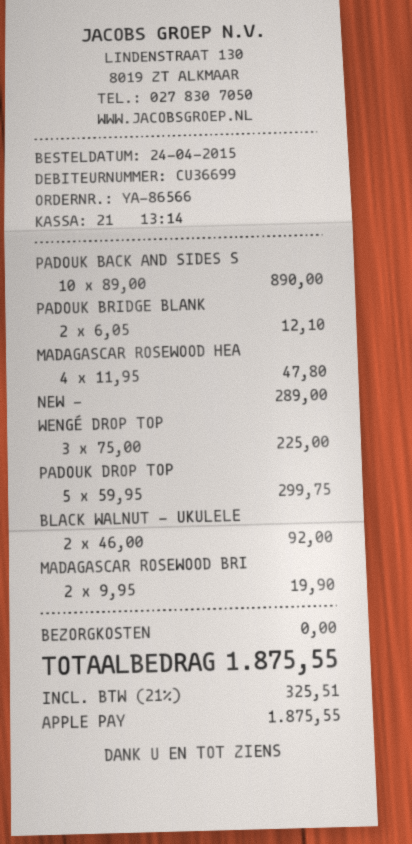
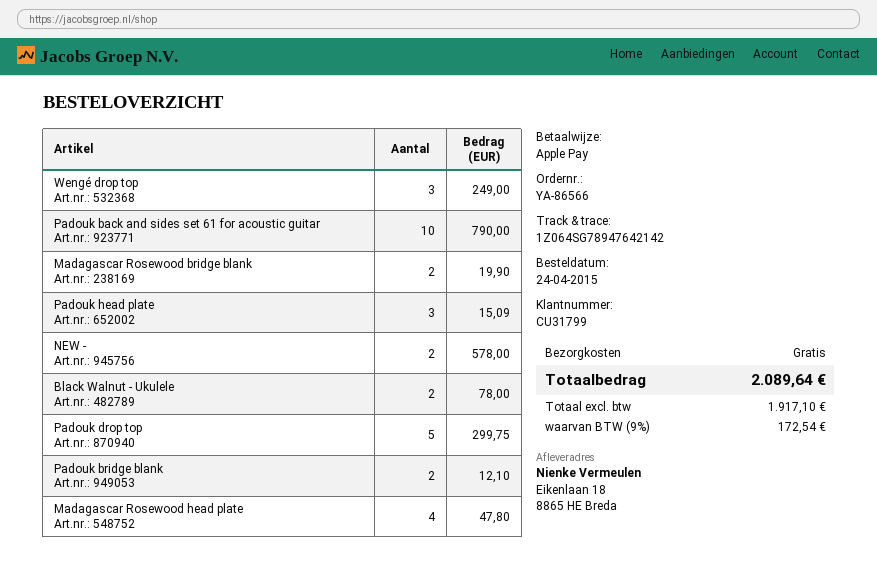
customer number: CU36699 -> CU31799
PADOUK BACK AND SIDES S: 10 for 890.00 -> 10 for 790.00
NEW -: 1 for 289.00 -> 2 for 578.00
WENGÉ DROP TOP: 3 for 225.00 -> 3 for 249.00
BLACK WALNUT - UKULELE: 2 for 92.00 -> 2 for 78.00
Padouk head plate: none -> 3 for 15.09
tax: 21% = 325.51 -> 9% = 172.54
total: 1875.55 -> 2089.64

